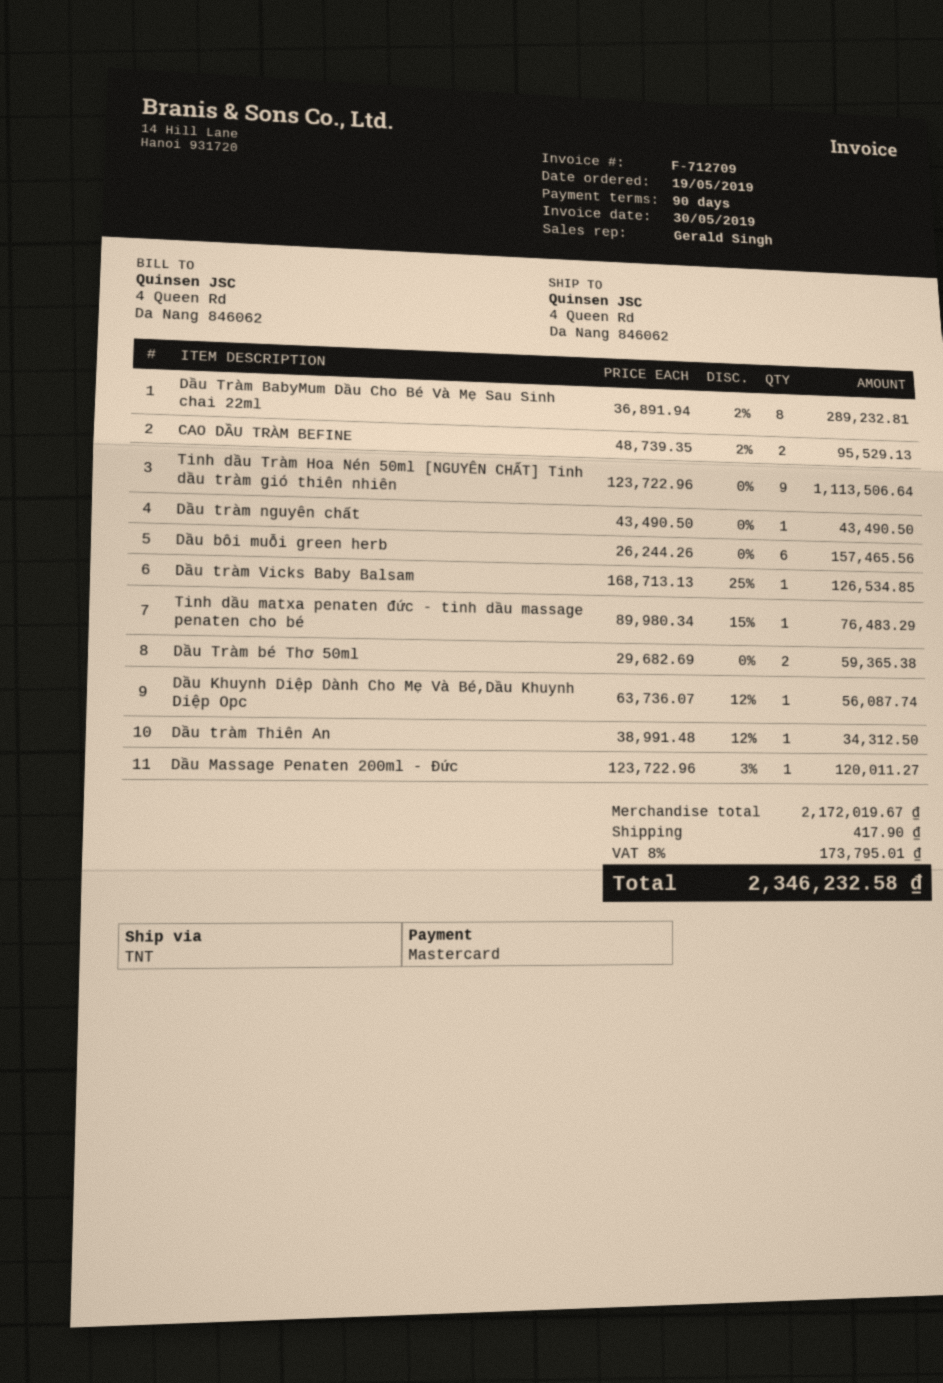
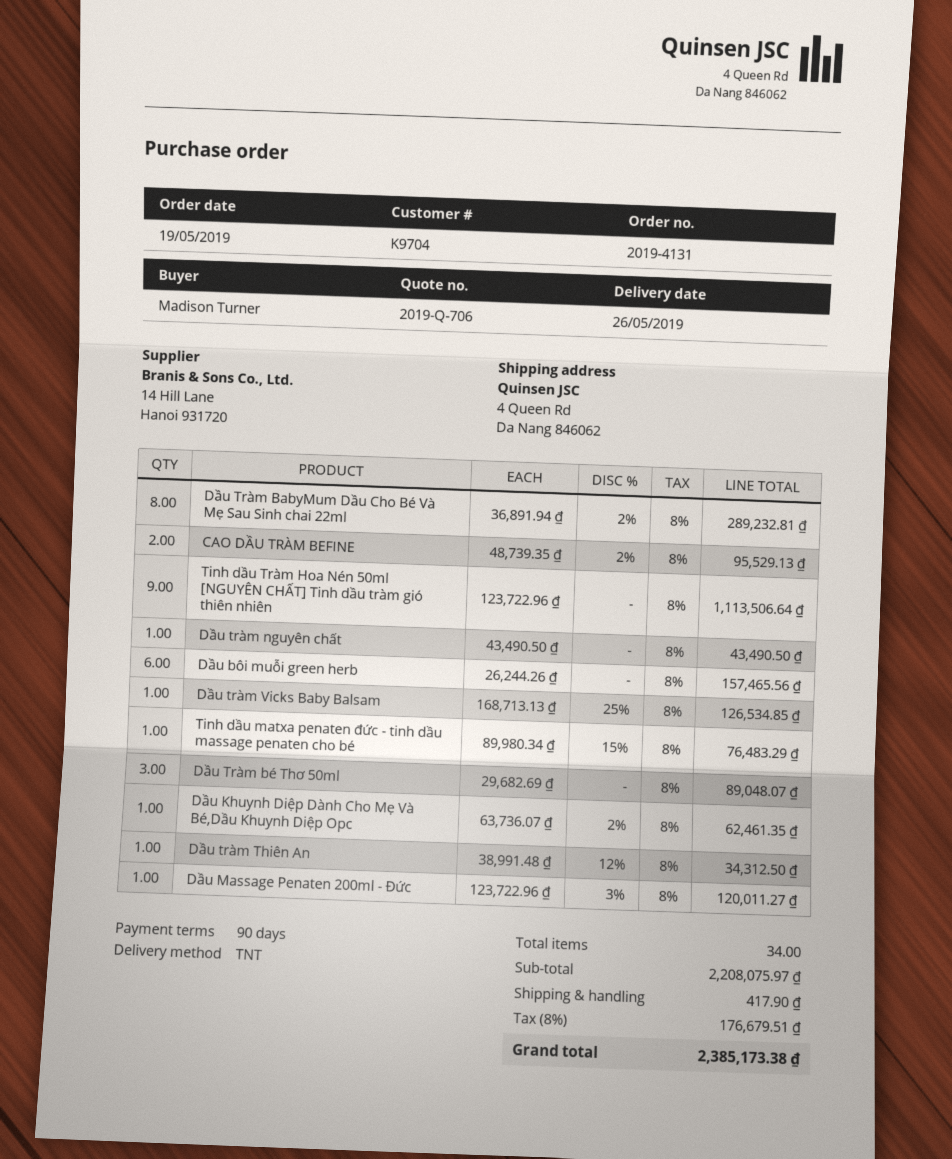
Dầu Tràm bé Thơ 50ml: 2 x 29682.69 = 59365.38 -> 3 x 29682.69 = 89048.07
Dầu Khuynh Diệp Dành Cho Mẹ Và Bé,Dầu Khuynh Diệp Opc: 1 x 63736.07 - 12% = 56087.74 -> 1 x 63736.07 - 2% = 62461.35
subtotal: 2172019.67 -> 2208075.97
tax: 8% = 173795.01 -> 8% = 176679.51
total: 2346232.58 -> 2385173.38

